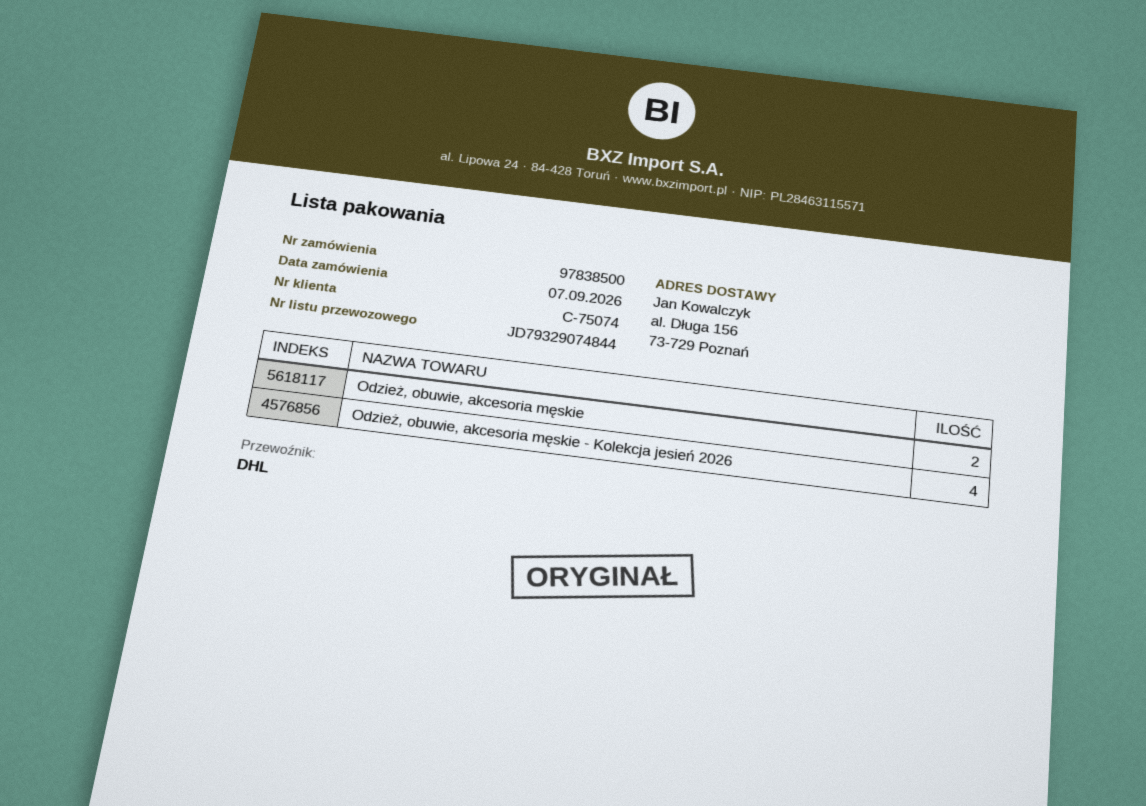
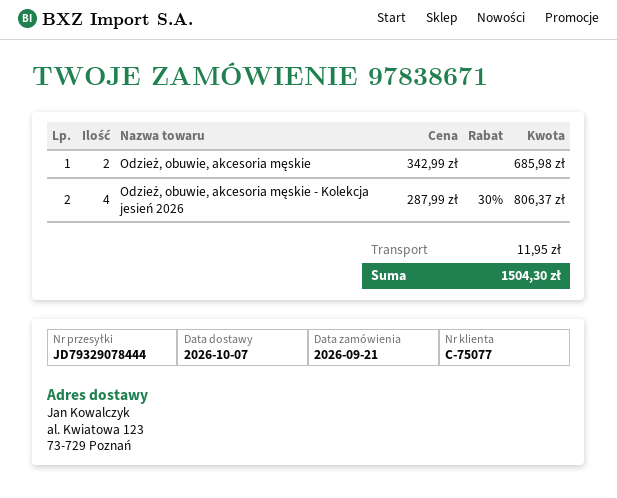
order number: 97838500 -> 97838671
order date: 2026-09-07 -> 2026-09-21
customer number: C-75074 -> C-75077
tracking number: JD79329074844 -> JD79329078444
ship to: al. Długa 156, 73-729 Poznań -> al. Kwiatowa 123, 73-729 Poznań

